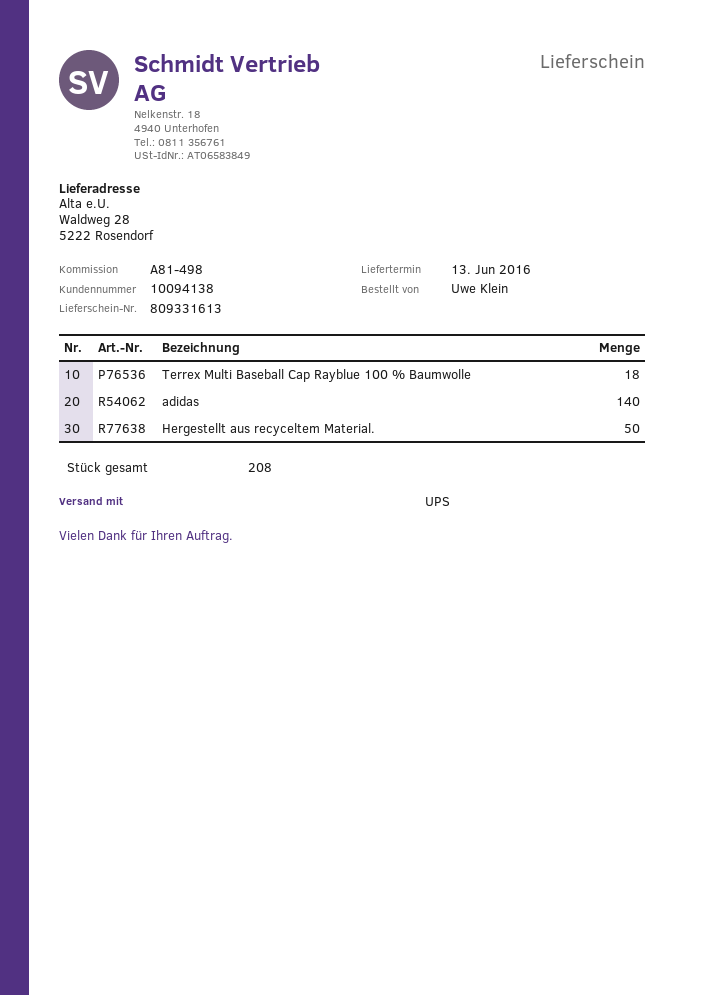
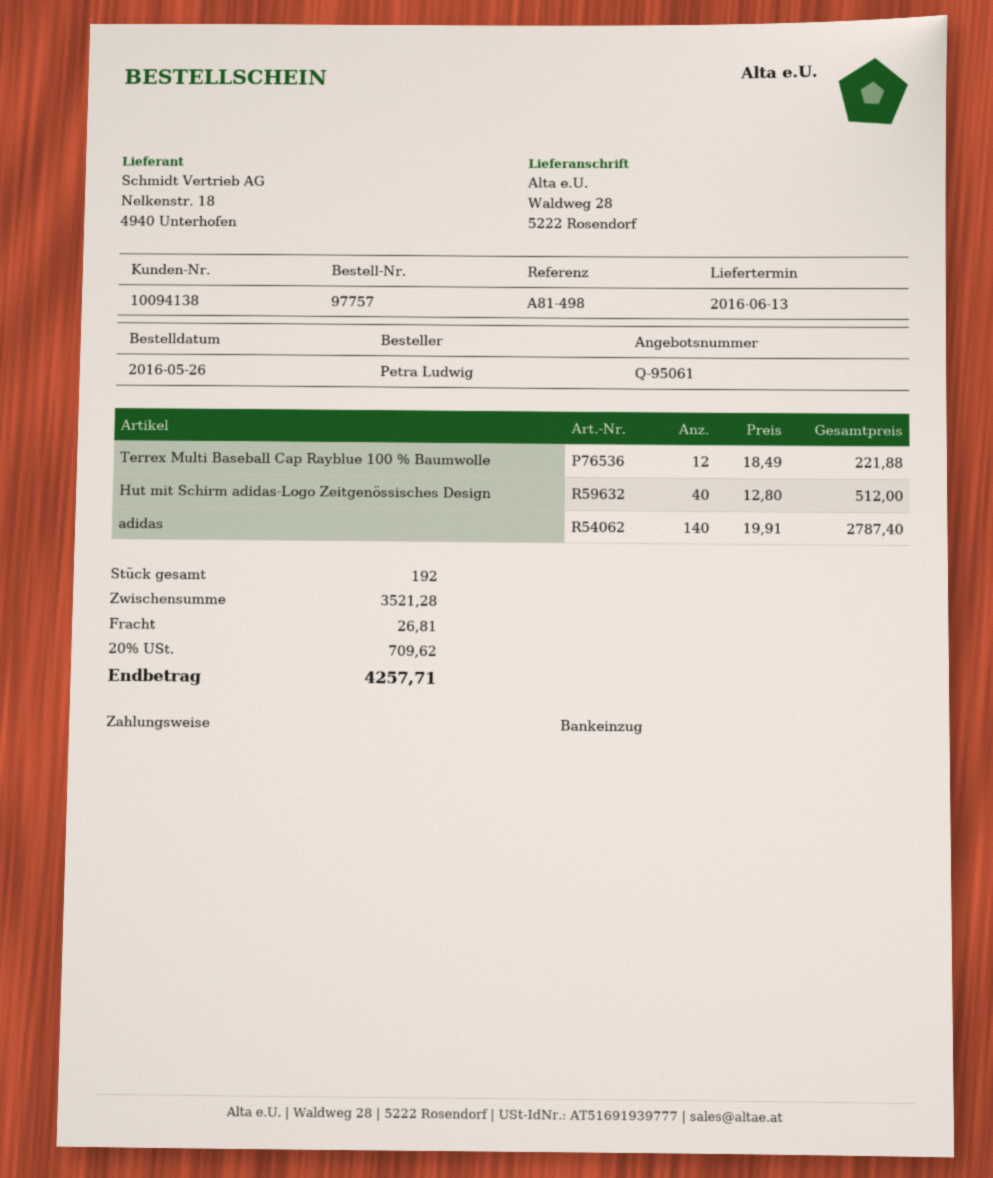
ordered by: Uwe Klein -> Petra Ludwig
Terrex Multi Baseball Cap Rayblue 100 % Baumwolle: 18 -> 12
Hergestellt aus recyceltem Material.: 50 -> none
Hut mit Schirm adidas-Logo Zeitgenössisches Design: none -> 40
total quantity: 208 -> 192

